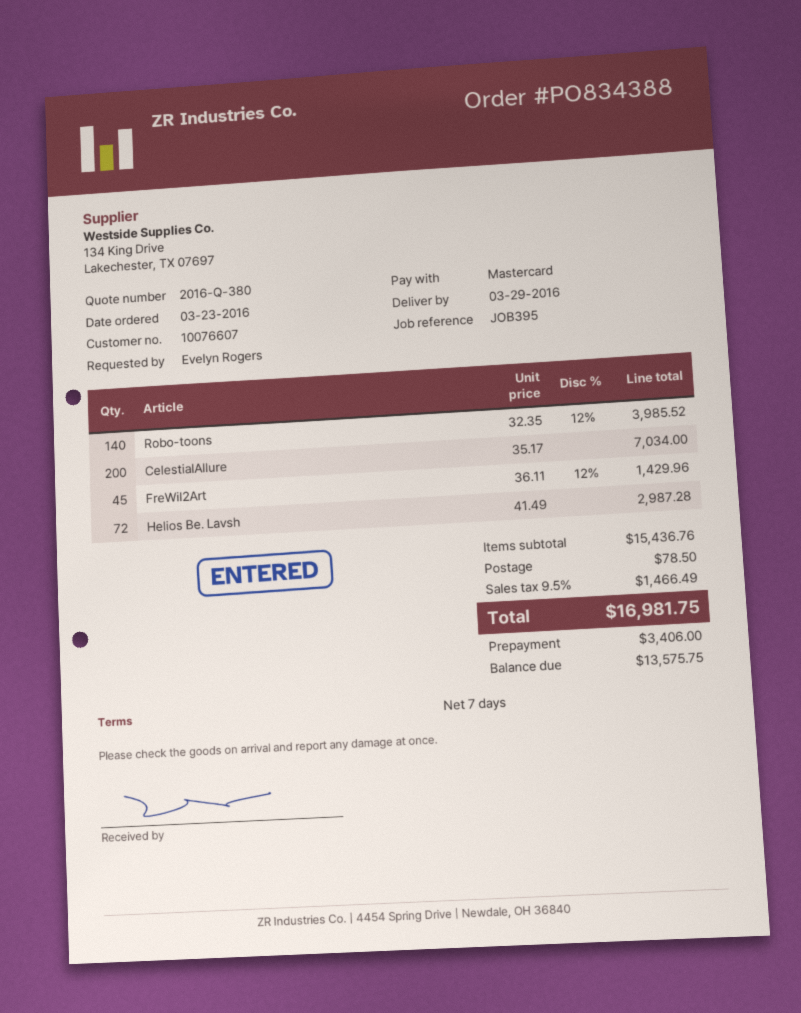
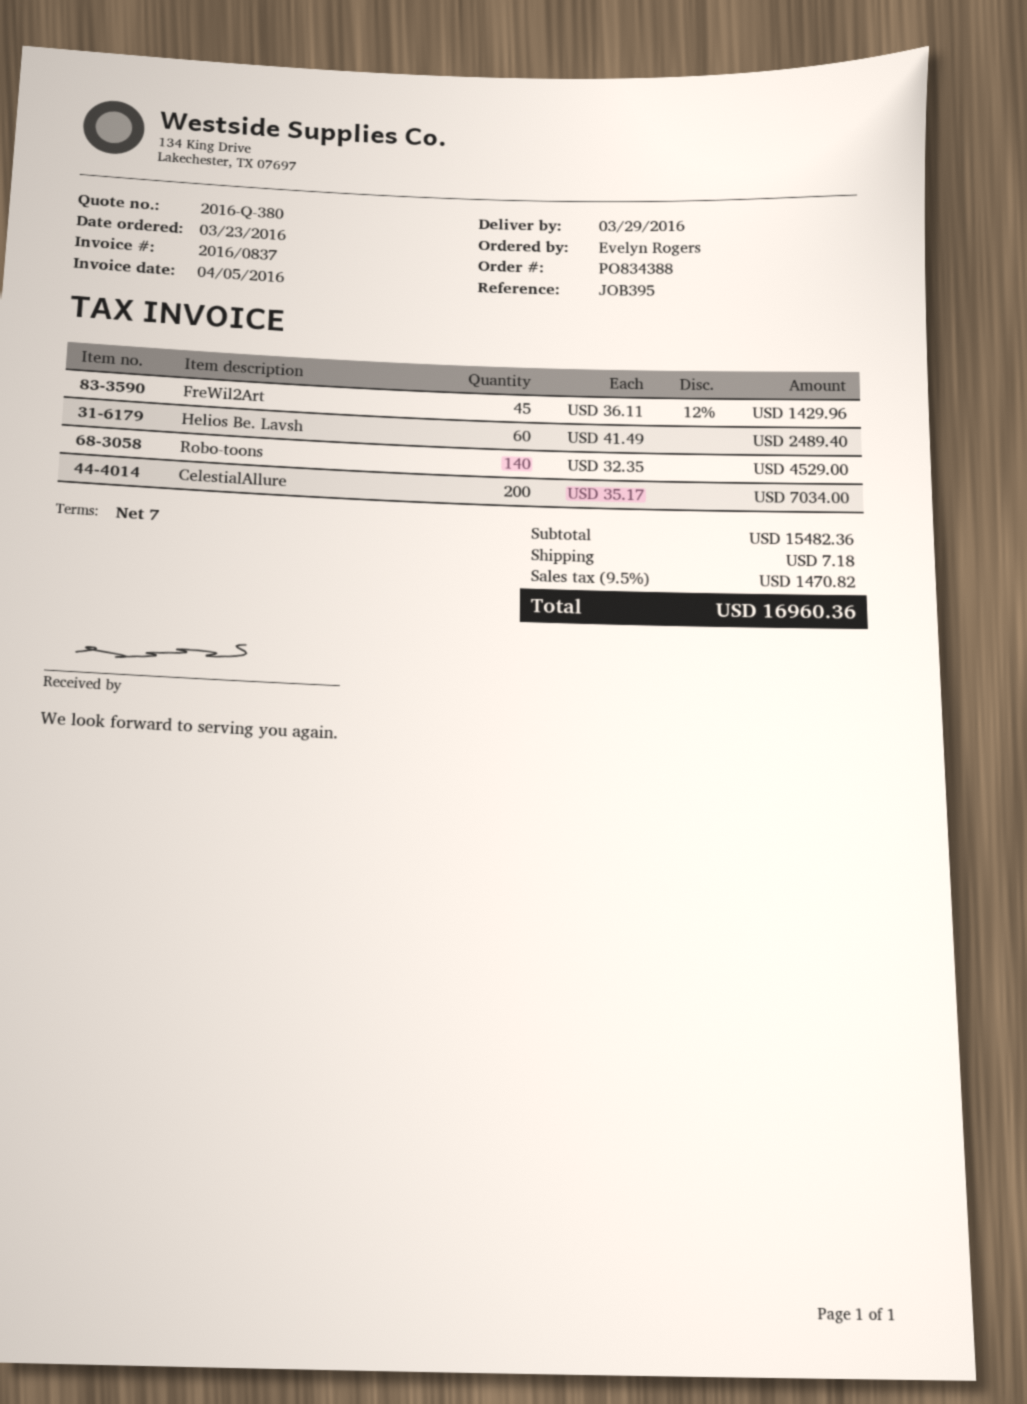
Robo-toons: 140 x 32.35 - 12% = 3985.52 -> 140 x 32.35 = 4529.00
Helios Be. Lavsh: 72 x 41.49 = 2987.28 -> 60 x 41.49 = 2489.40
subtotal: 15436.76 -> 15482.36
shipping: 78.50 -> 7.18
tax: 9.5% = 1466.49 -> 9.5% = 1470.82
total: 16981.75 -> 16960.36

